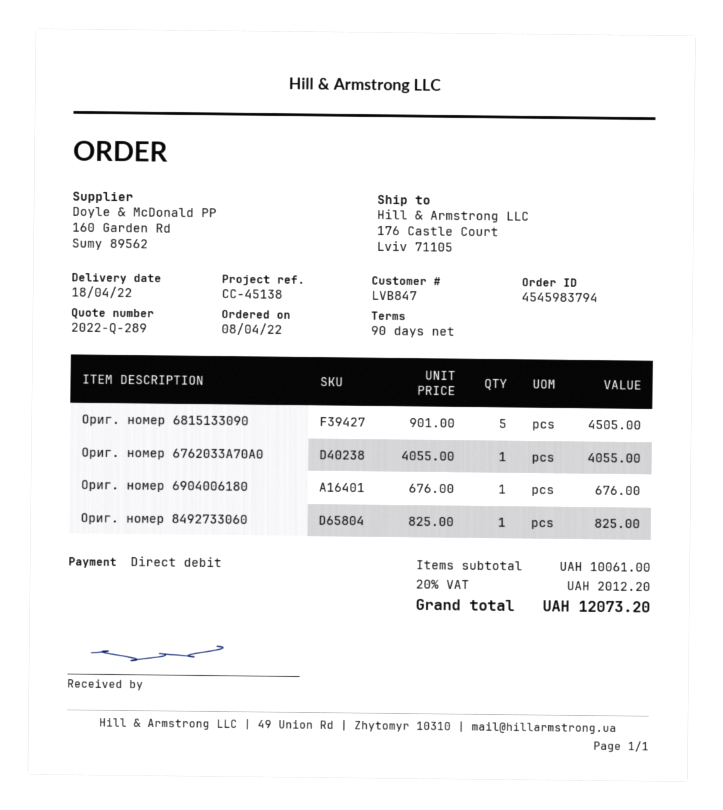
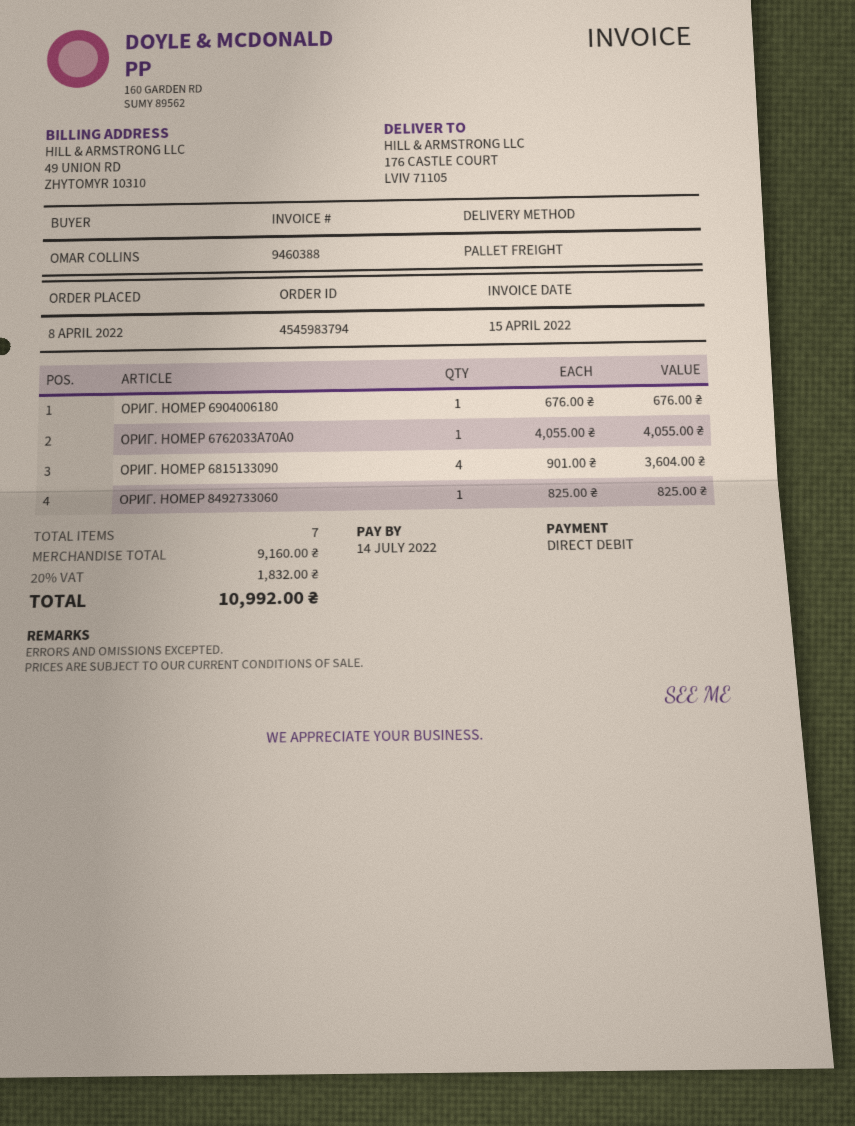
Ориг. номер 6815133090: 5 x 901.00 = 4505.00 -> 4 x 901.00 = 3604.00
subtotal: 10061.00 -> 9160.00
tax: 20% = 2012.20 -> 20% = 1832.00
total: 12073.20 -> 10992.00

